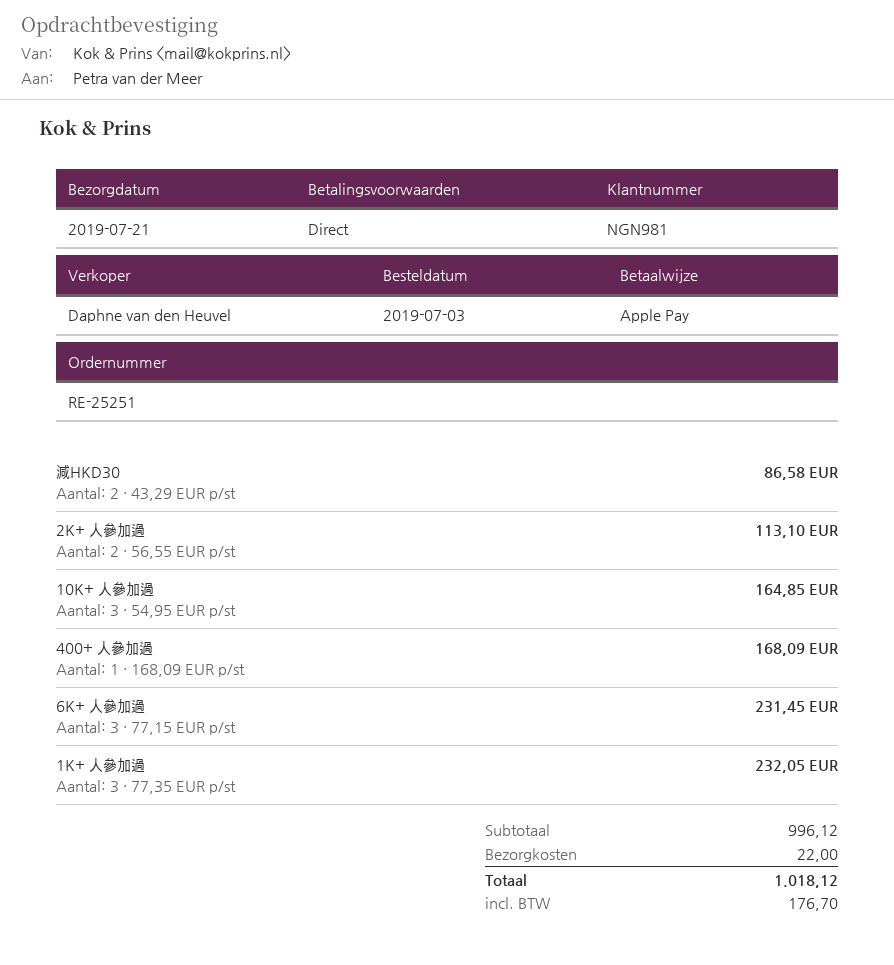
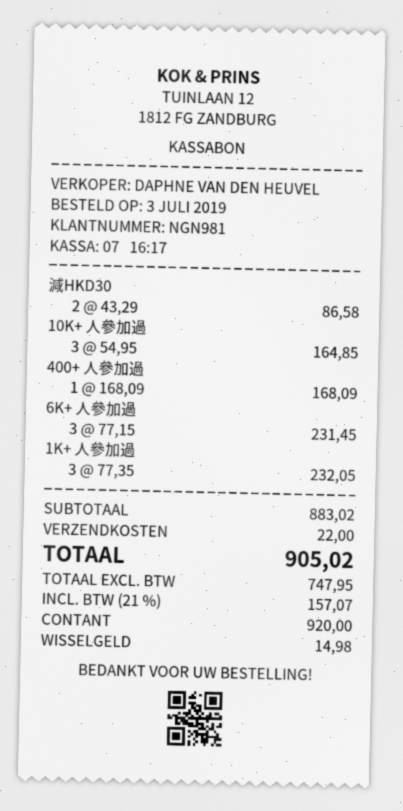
payment method: Apple Pay -> cash
2K+ 人參加過: 2 x 56.55 = 113.10 -> none
subtotal: 996.12 -> 883.02
tax: 176.70 -> 157.07
total: 1018.12 -> 905.02

